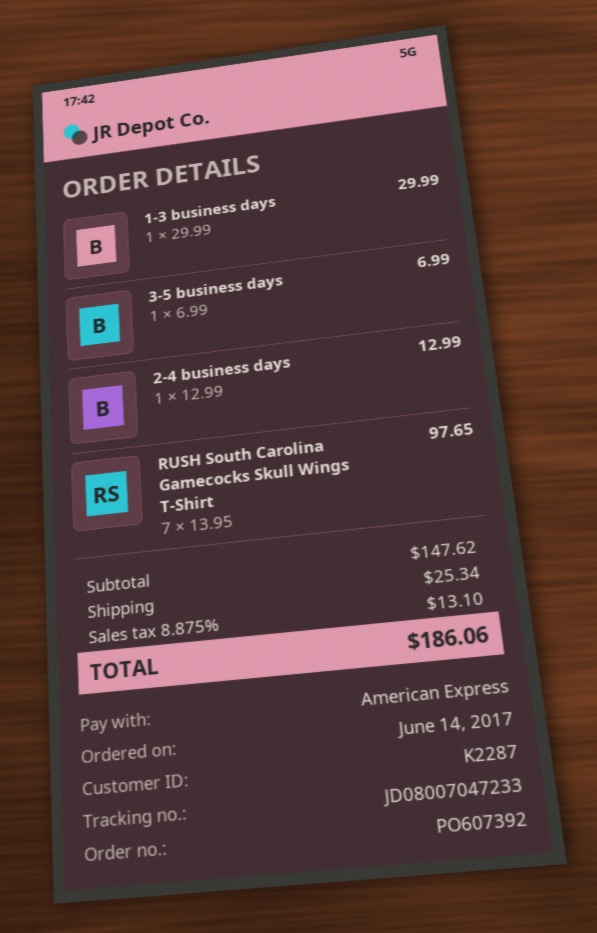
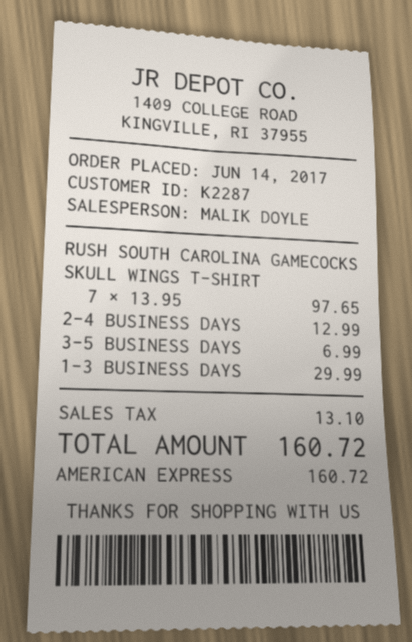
shipping: 25.34 -> none
total: 186.06 -> 160.72

